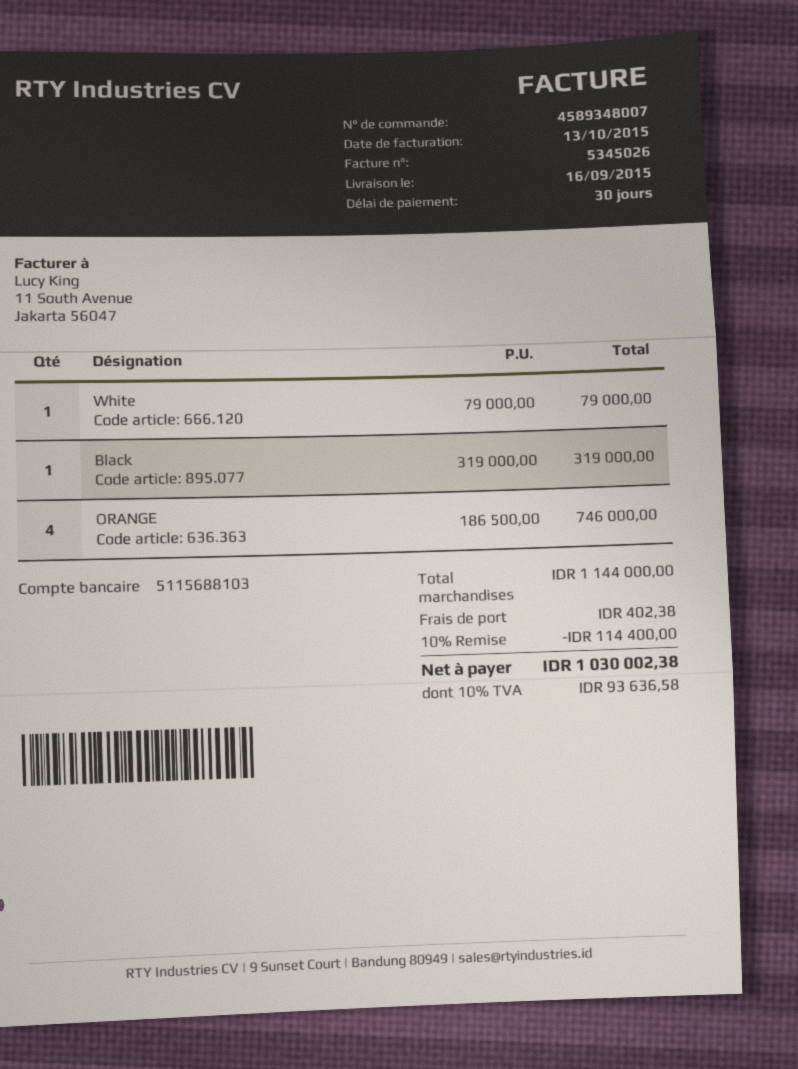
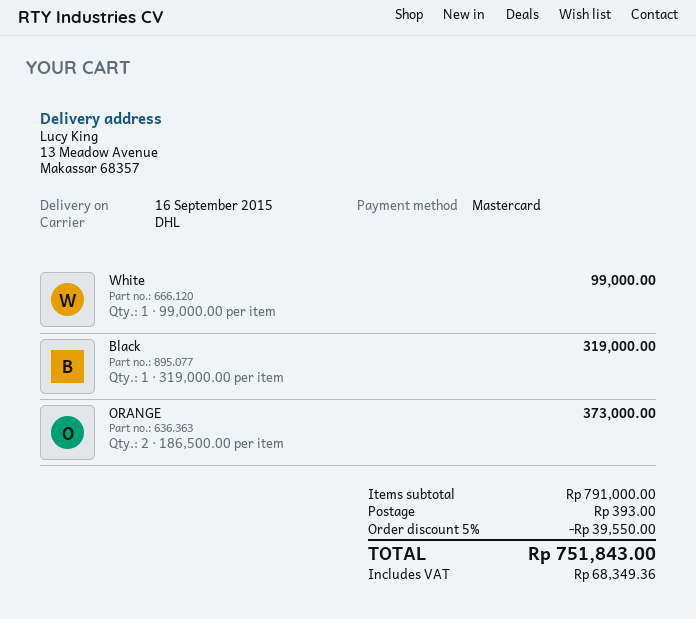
White: 1 x 79000.00 = 79000.00 -> 1 x 99000.00 = 99000.00
ORANGE: 4 x 186500.00 = 746000.00 -> 2 x 186500.00 = 373000.00
subtotal: 1144000.00 -> 791000.00
discount: 10% = 114400.00 -> 5% = 39550.00
shipping: 402.38 -> 393.00
tax: 93636.58 -> 68349.36
total: 1030002.38 -> 751843.00

